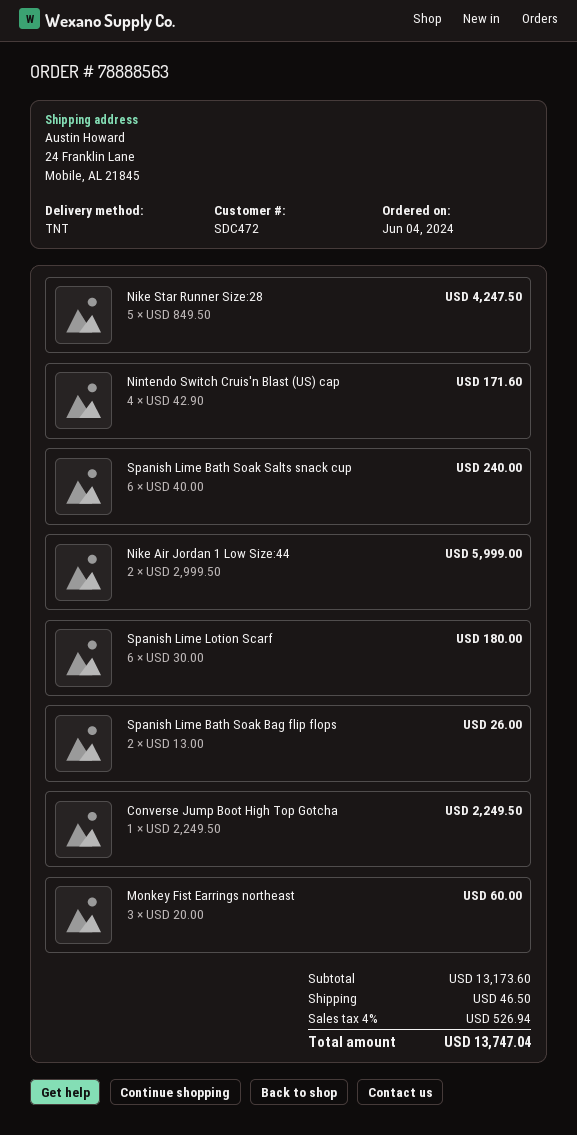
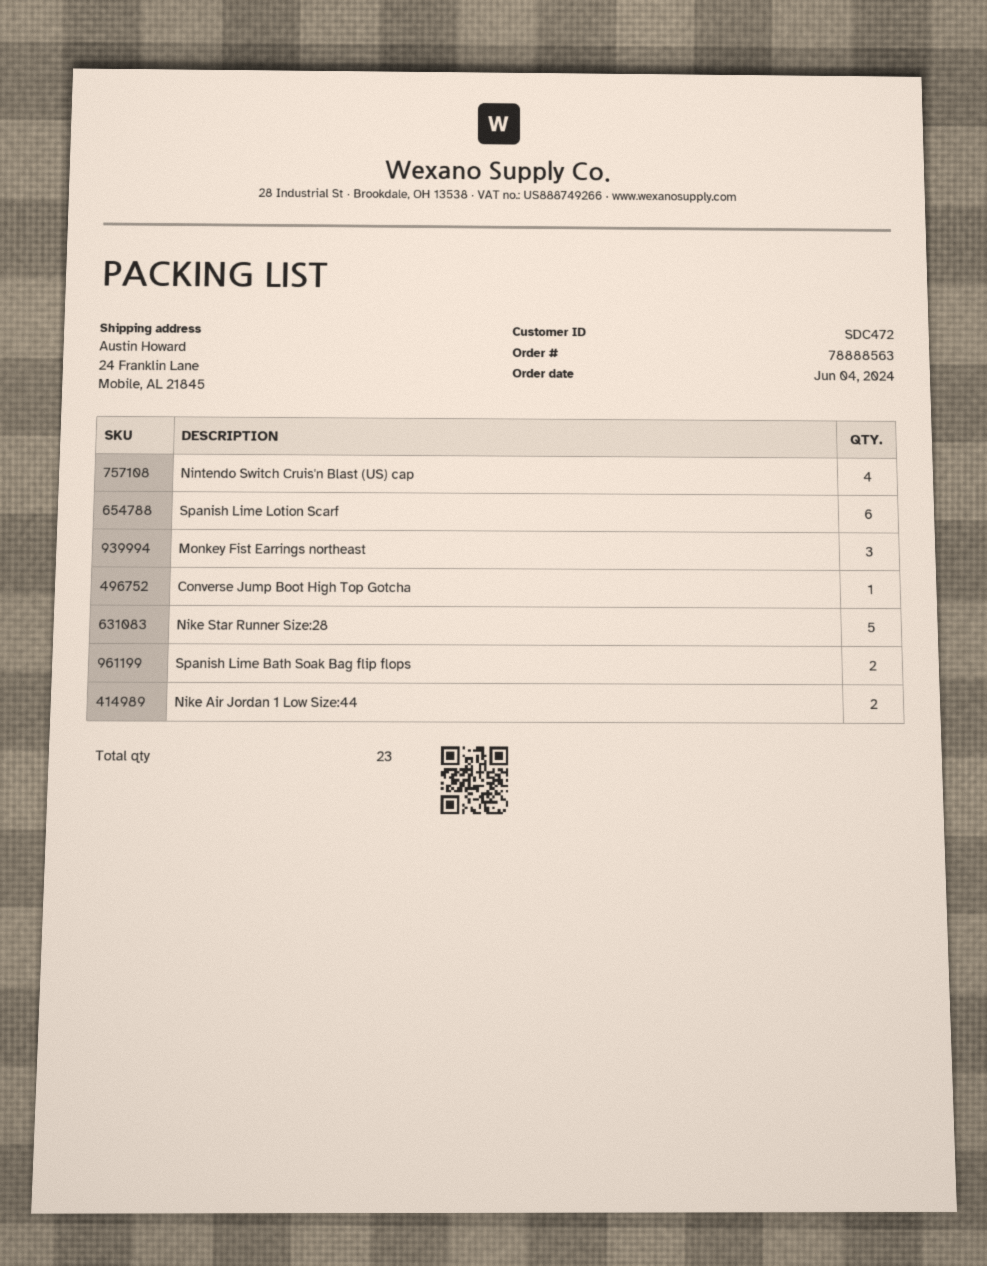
Spanish Lime Bath Soak Salts snack cup: 6 -> none

